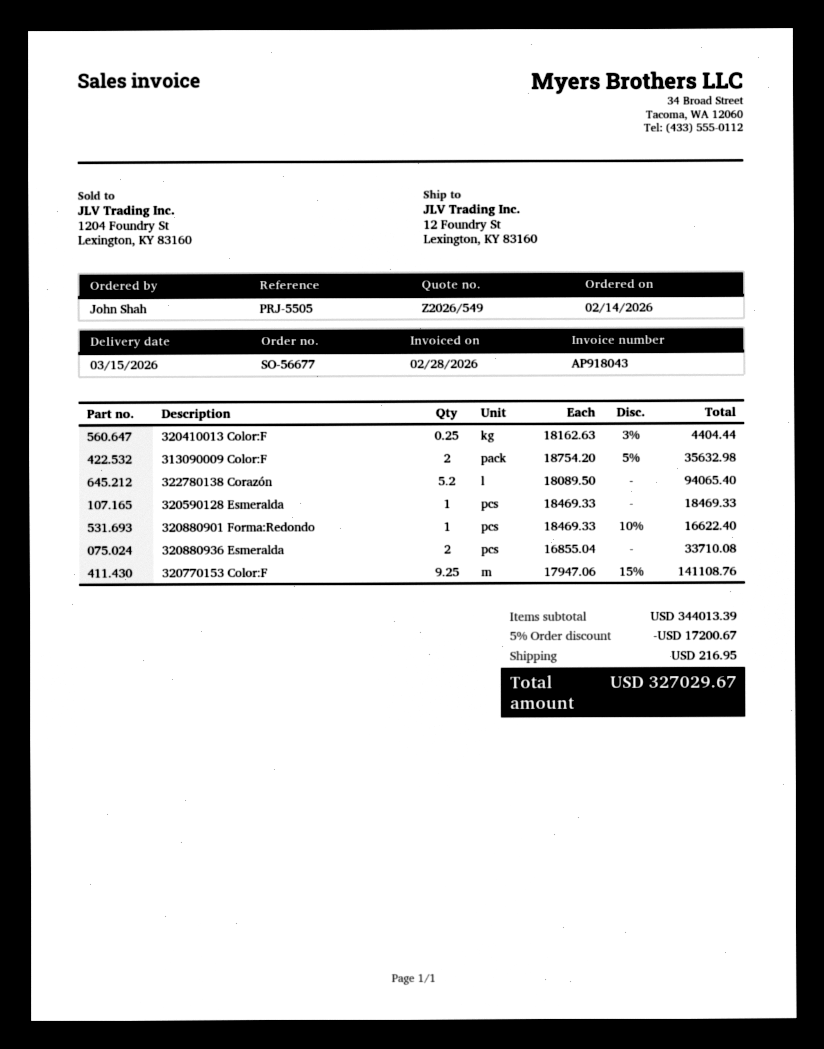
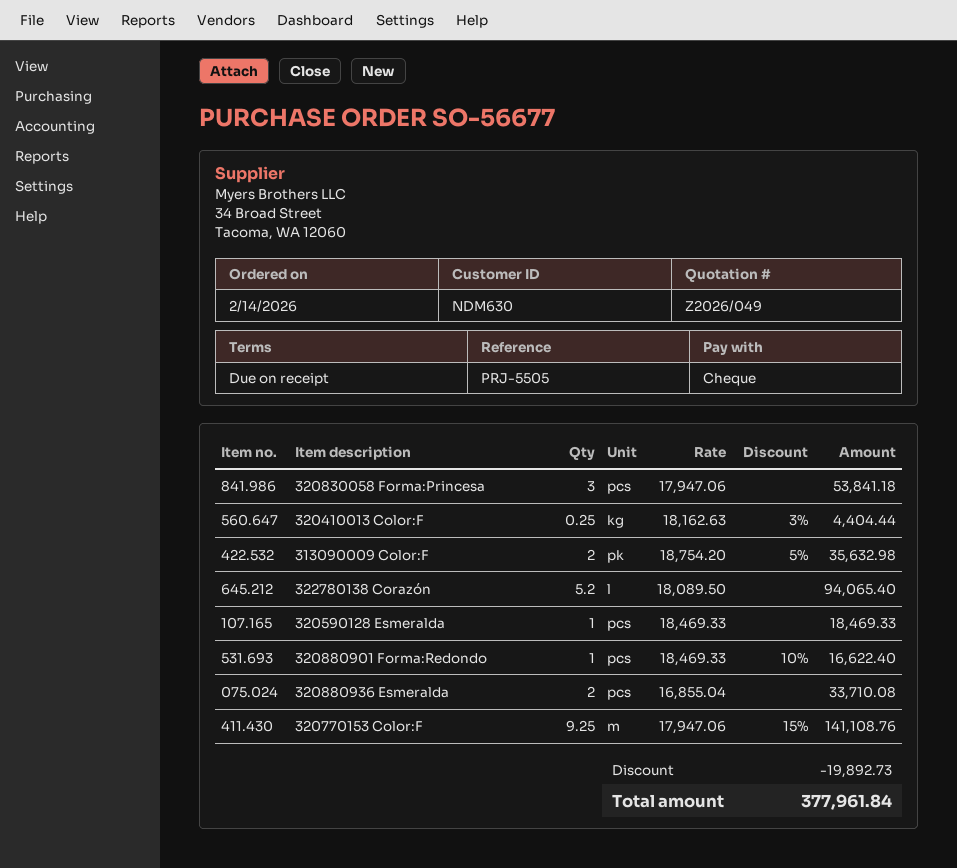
quote number: Z2026/549 -> Z2026/049
320830058 Forma:Princesa: none -> 3 x 17947.06 = 53841.18
discount: 17200.67 -> 19892.73
shipping: 216.95 -> none
total: 327029.67 -> 377961.84

